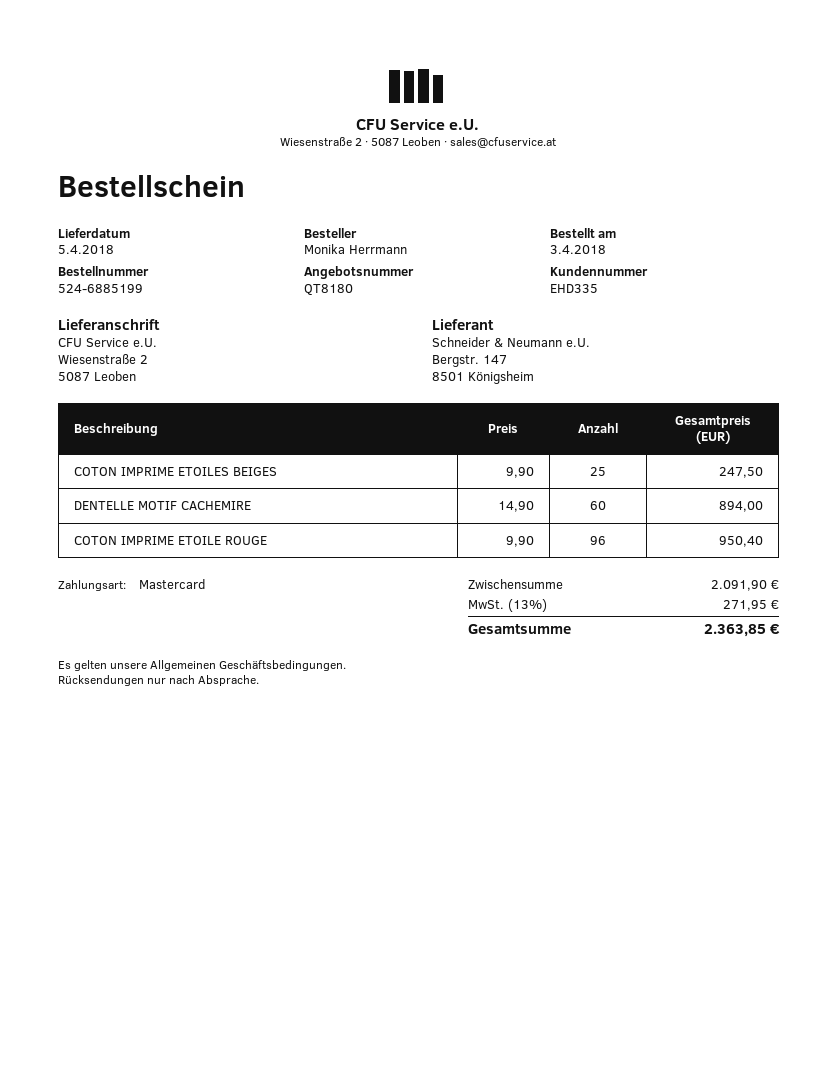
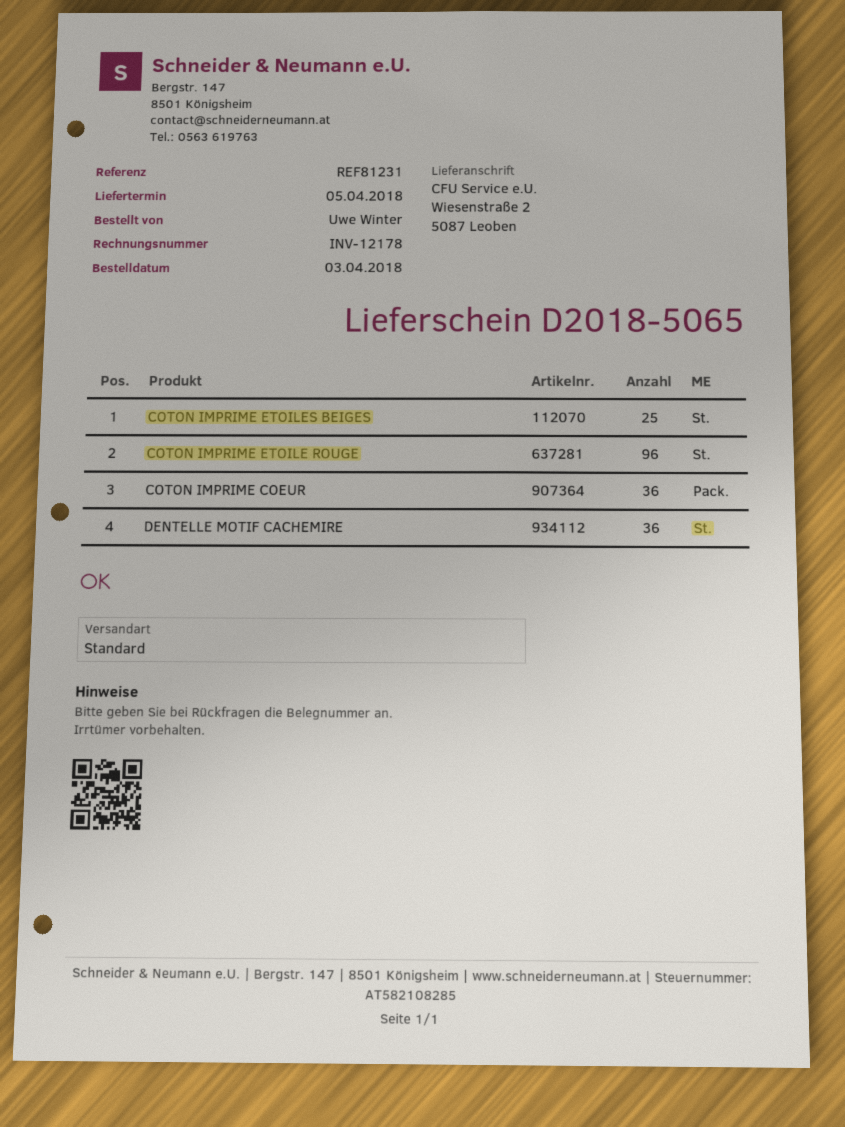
ordered by: Monika Herrmann -> Uwe Winter
DENTELLE MOTIF CACHEMIRE: 60 -> 36
COTON IMPRIME COEUR: none -> 36

